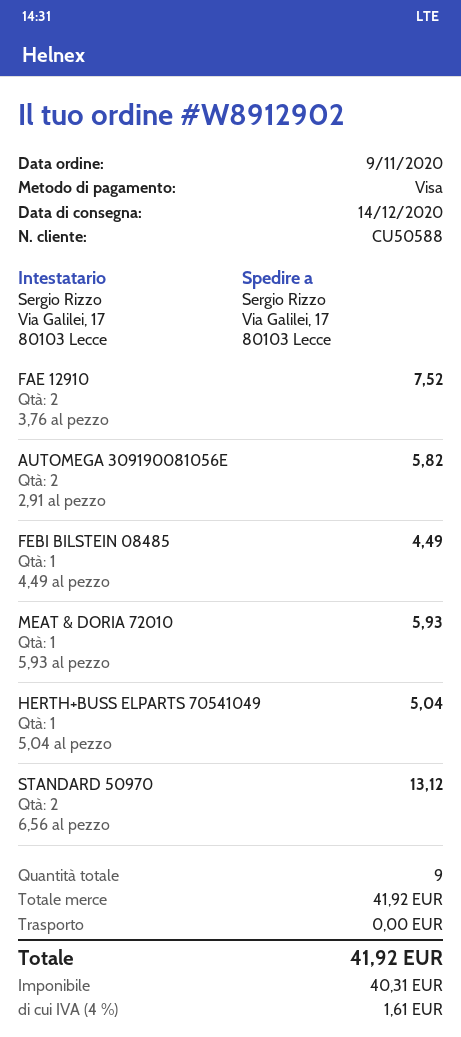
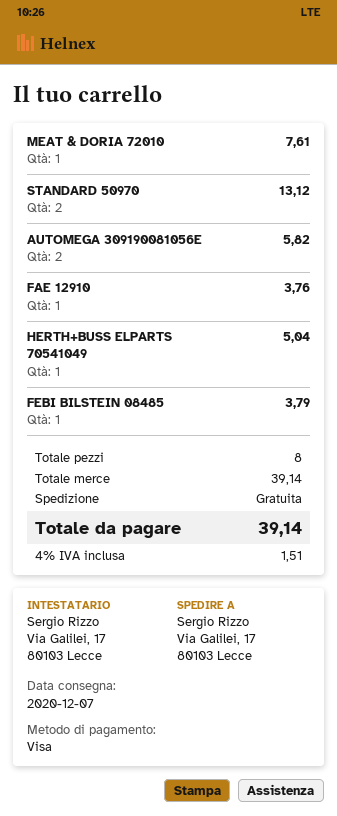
delivery date: 2020-12-14 -> 2020-12-07
FAE 12910: 2 for 7.52 -> 1 for 3.76
FEBI BILSTEIN 08485: 1 for 4.49 -> 1 for 3.79
MEAT & DORIA 72010: 1 for 5.93 -> 1 for 7.61
total quantity: 9 -> 8
subtotal: 41.92 -> 39.14
tax: 4% = 1.61 -> 4% = 1.51
total: 41.92 -> 39.14

